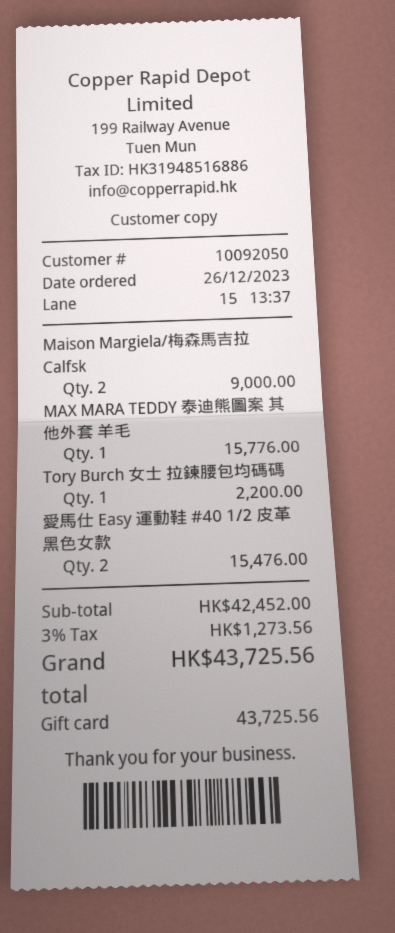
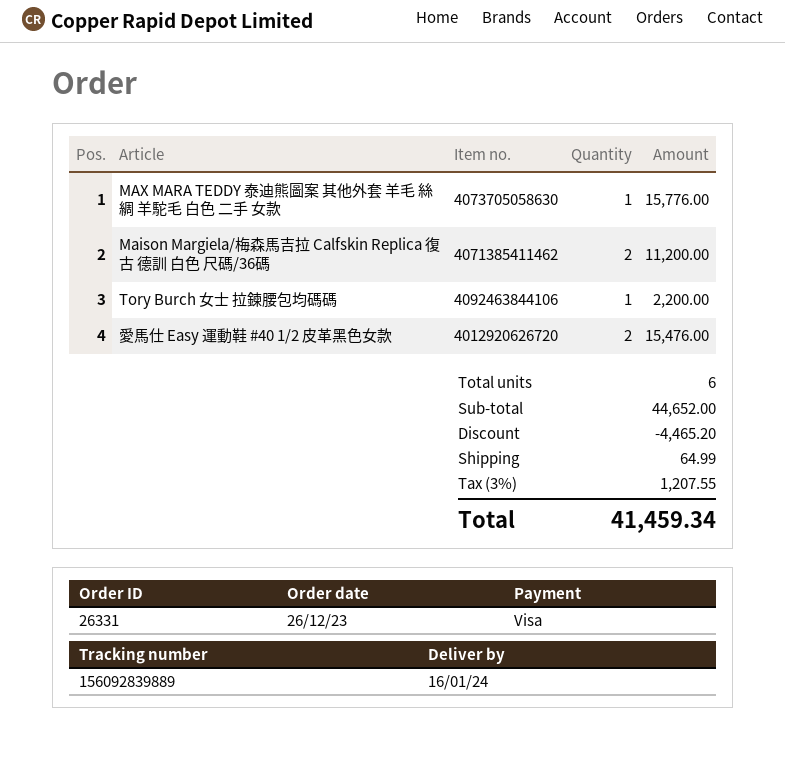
payment method: gift card -> Visa
Maison Margiela/梅森馬吉拉 Calfsk: 2 for 9000.00 -> 2 for 11200.00
subtotal: 42452.00 -> 44652.00
discount: none -> 4465.20
shipping: none -> 64.99
tax: 3% = 1273.56 -> 3% = 1207.55
total: 43725.56 -> 41459.34

